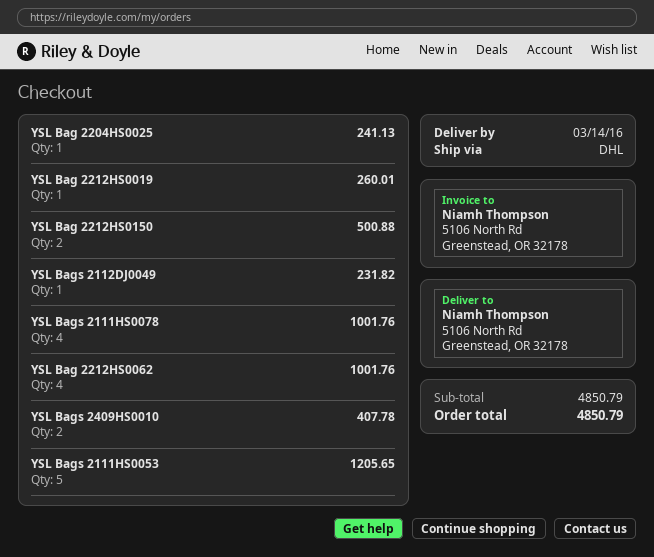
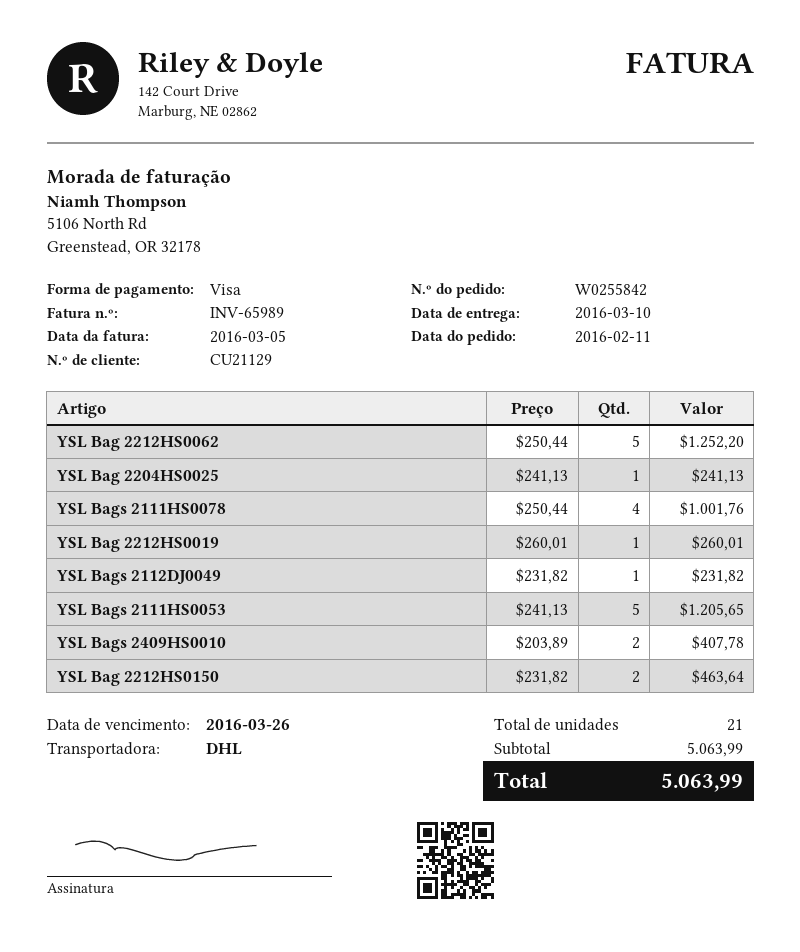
delivery date: 2016-03-14 -> 2016-03-10
YSL Bag 2212HS0150: 2 for 500.88 -> 2 for 463.64
YSL Bag 2212HS0062: 4 for 1001.76 -> 5 for 1252.20
subtotal: 4850.79 -> 5063.99
total: 4850.79 -> 5063.99

